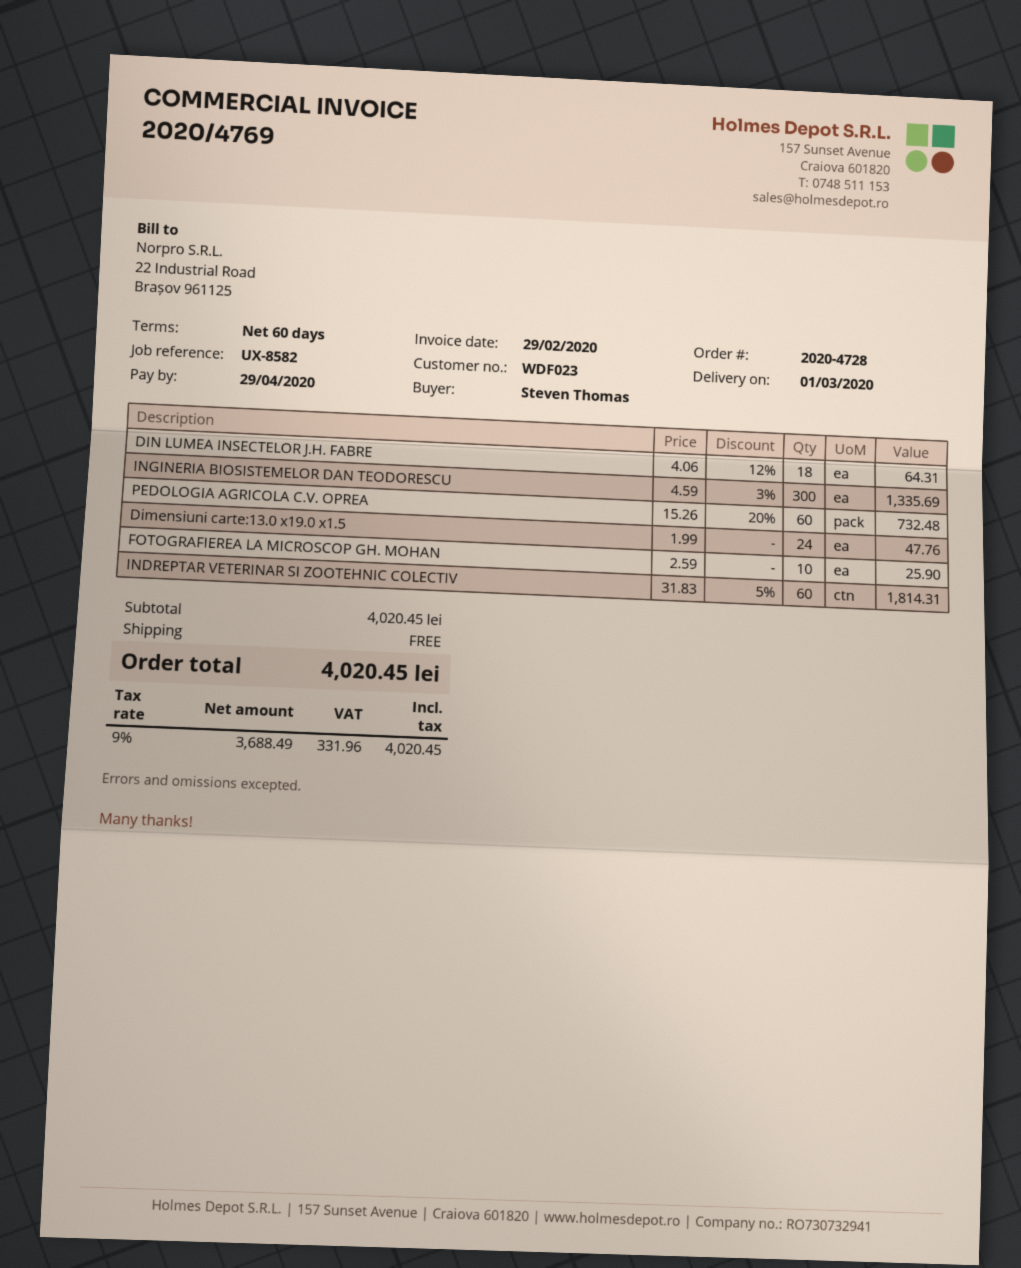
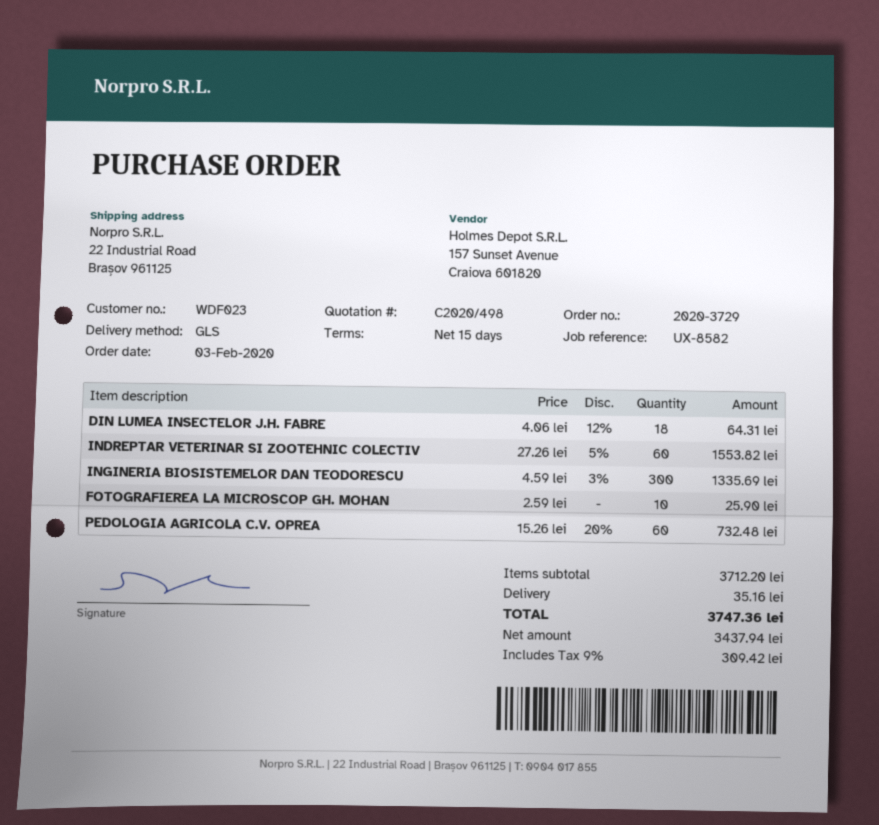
order number: 2020-4728 -> 2020-3729
payment terms: 60 days -> 15 days
Dimensiuni carte:13.0 x19.0 x1.5: 24 x 1.99 = 47.76 -> none
INDREPTAR VETERINAR SI ZOOTEHNIC COLECTIV: 60 x 31.83 - 5% = 1814.31 -> 60 x 27.26 - 5% = 1553.82
subtotal: 4020.45 -> 3712.20
shipping: 0.00 -> 35.16
net: 3688.49 -> 3437.94
tax: 9% = 331.96 -> 9% = 309.42
total: 4020.45 -> 3747.36

